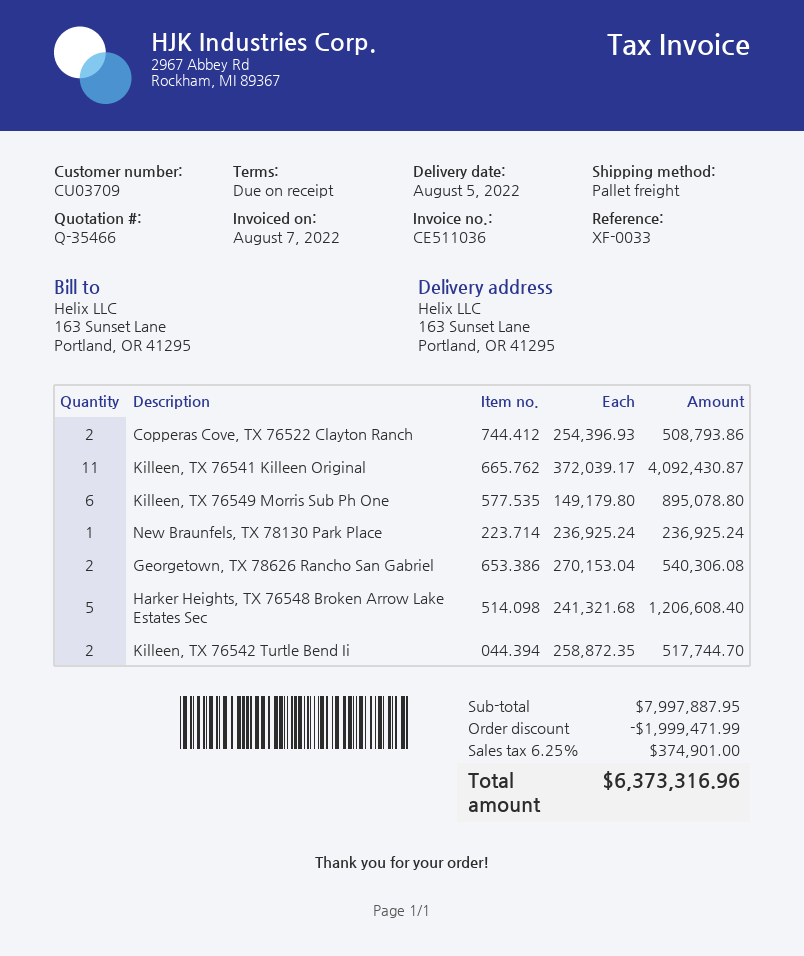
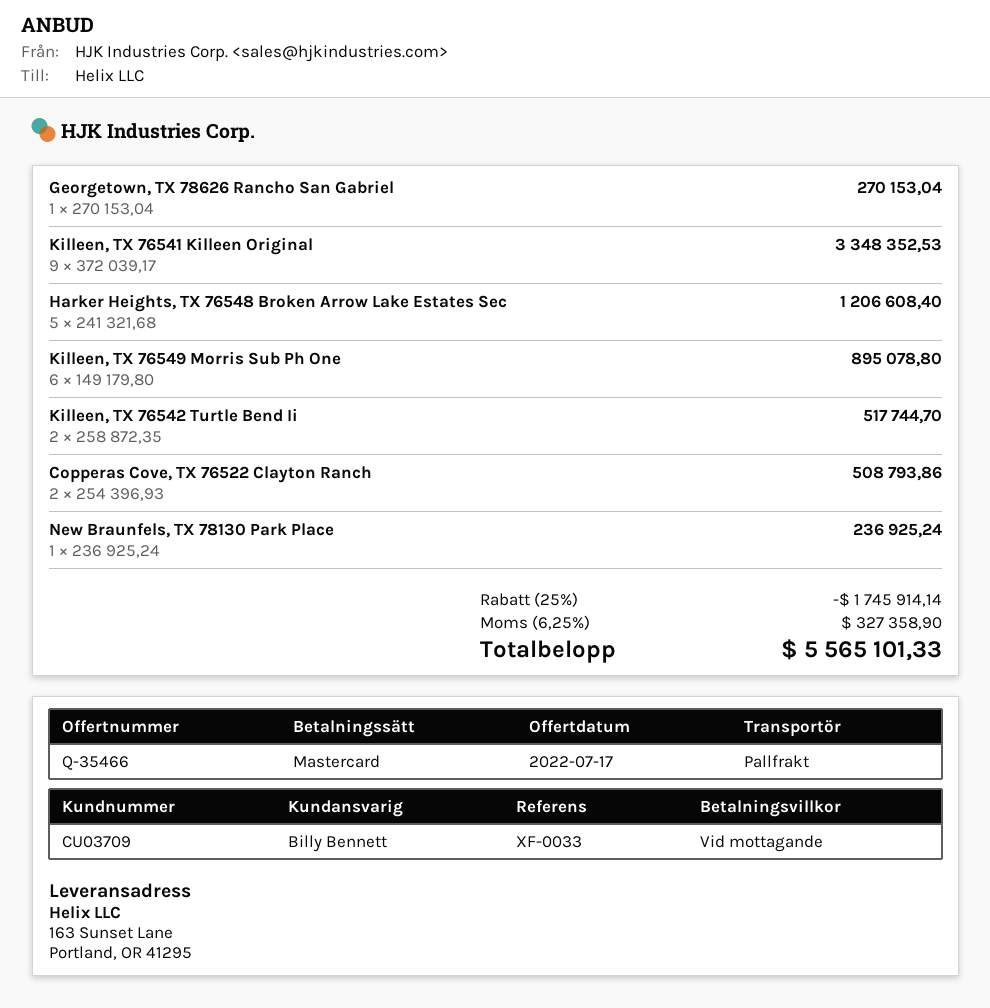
Killeen, TX 76541 Killeen Original: 11 x 372039.17 = 4092430.87 -> 9 x 372039.17 = 3348352.53
Georgetown, TX 78626 Rancho San Gabriel: 2 x 270153.04 = 540306.08 -> 1 x 270153.04 = 270153.04
discount: 1999471.99 -> 1745914.14
tax: 6.25% = 374901.00 -> 6.25% = 327358.90
total: 6373316.96 -> 5565101.33

